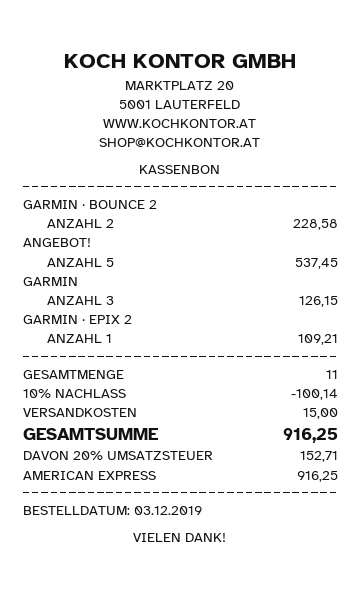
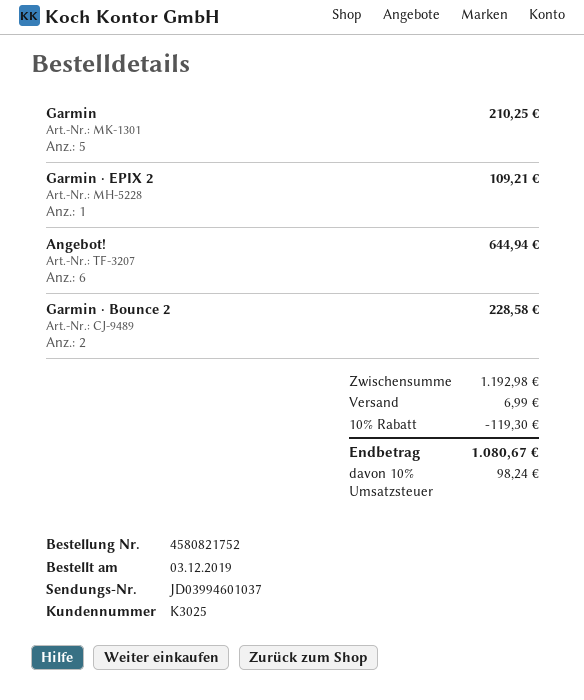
ANGEBOT!: 5 for 537.45 -> 6 for 644.94
GARMIN: 3 for 126.15 -> 5 for 210.25
discount: 10% = 100.14 -> 10% = 119.30
shipping: 15.00 -> 6.99
tax: 20% = 152.71 -> 10% = 98.24
total: 916.25 -> 1080.67

